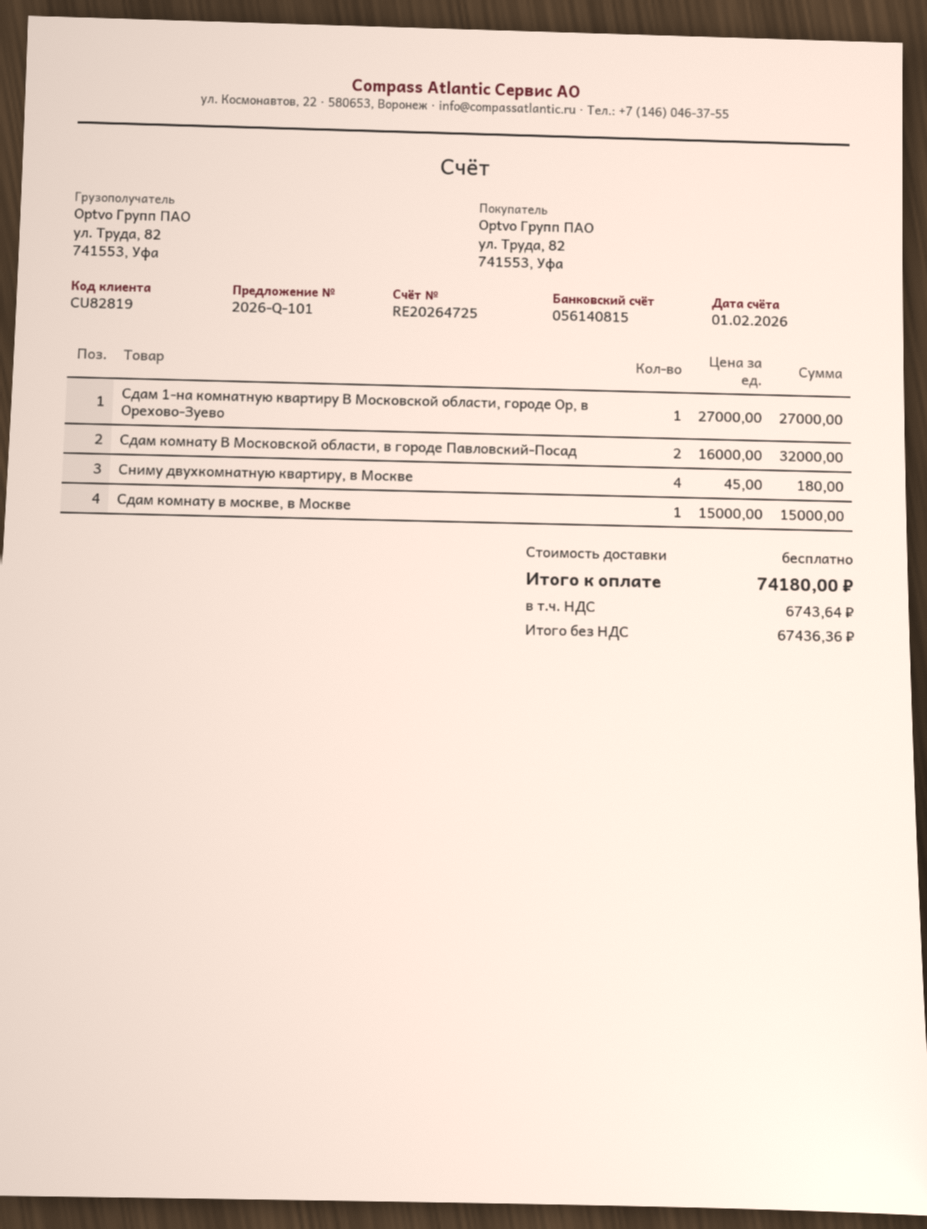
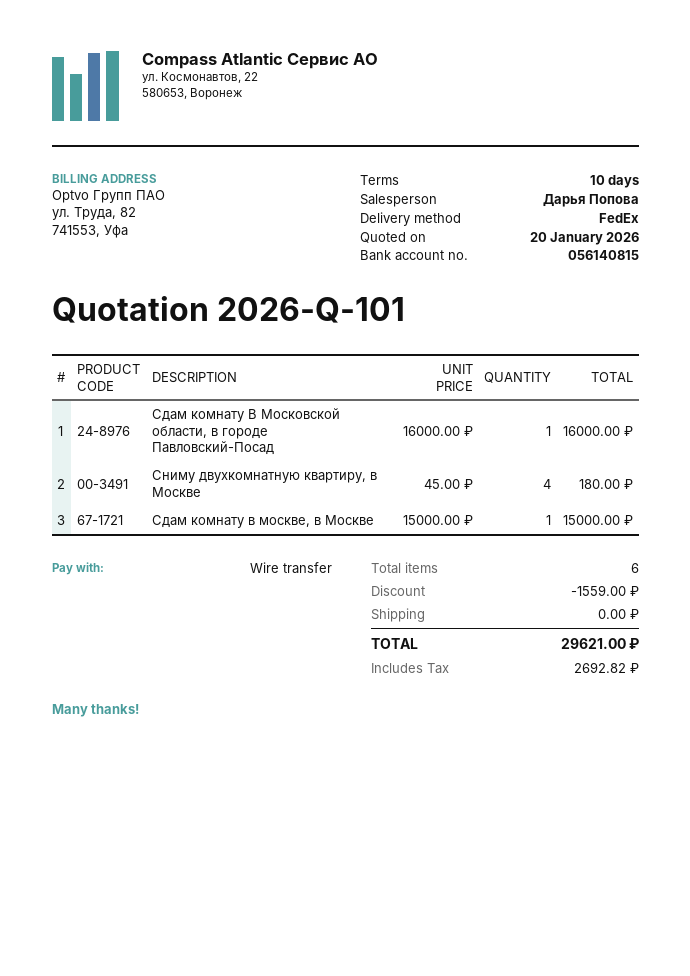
Сдам 1-на комнатную квартиру В Московской области, городе Ор, в Орехово-Зуево: 1 x 27000.00 = 27000.00 -> none
Сдам комнату В Московской области, в городе Павловский-Посад: 2 x 16000.00 = 32000.00 -> 1 x 16000.00 = 16000.00
discount: none -> 1559.00
tax: 6743.64 -> 2692.82
total: 74180.00 -> 29621.00

